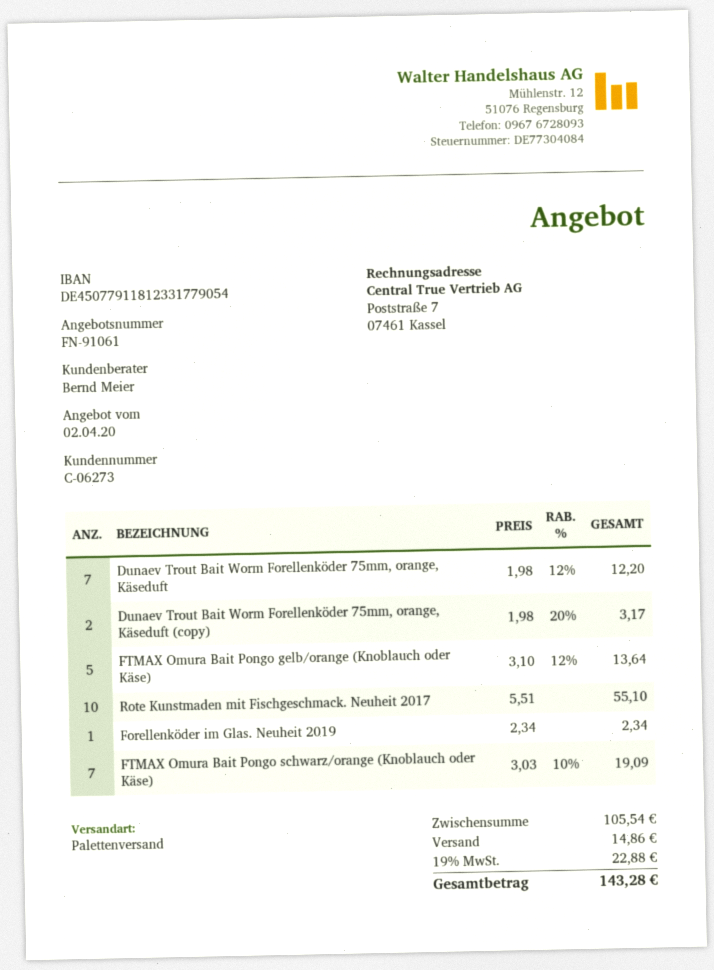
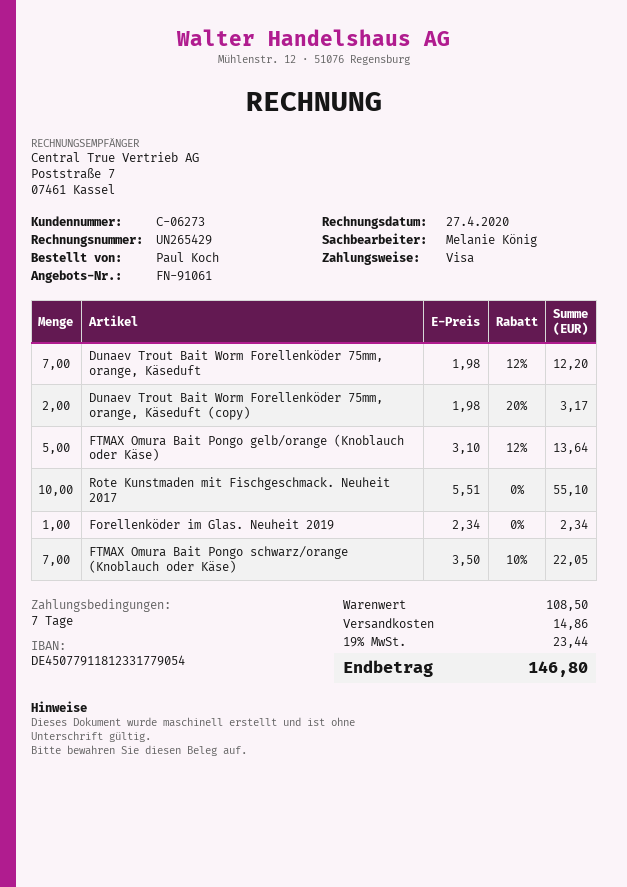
sales rep: Bernd Meier -> Melanie König
FTMAX Omura Bait Pongo schwarz/orange (Knoblauch oder Käse): 7 x 3.03 - 10% = 19.09 -> 7 x 3.50 - 10% = 22.05
subtotal: 105.54 -> 108.50
tax: 19% = 22.88 -> 19% = 23.44
total: 143.28 -> 146.80

